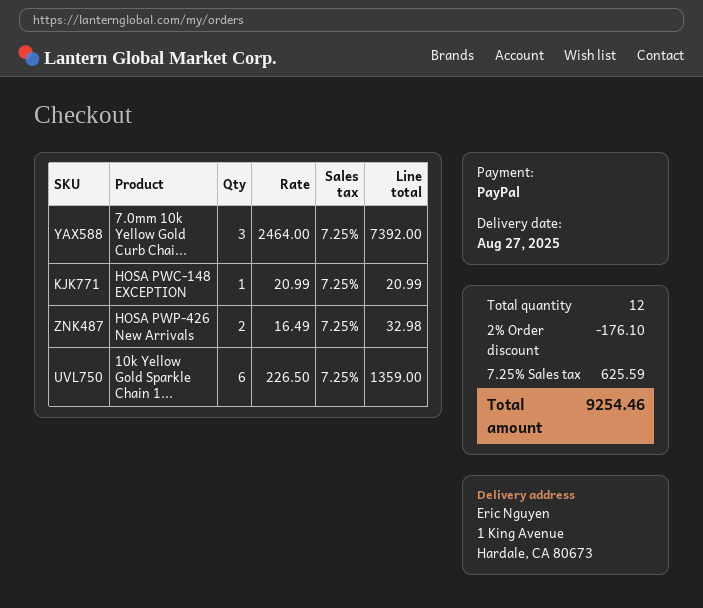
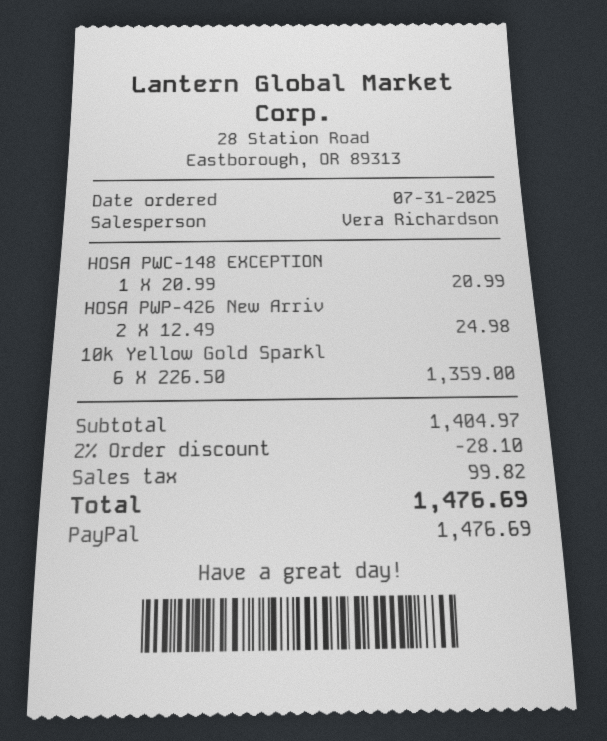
7.0mm 10k Yellow Gold Curb Chai...: 3 x 2464.00 = 7392.00 -> none
HOSA PWP-426 New Arrivals: 2 x 16.49 = 32.98 -> 2 x 12.49 = 24.98
discount: 2% = 176.10 -> 2% = 28.10
tax: 625.59 -> 99.82
total: 9254.46 -> 1476.69

